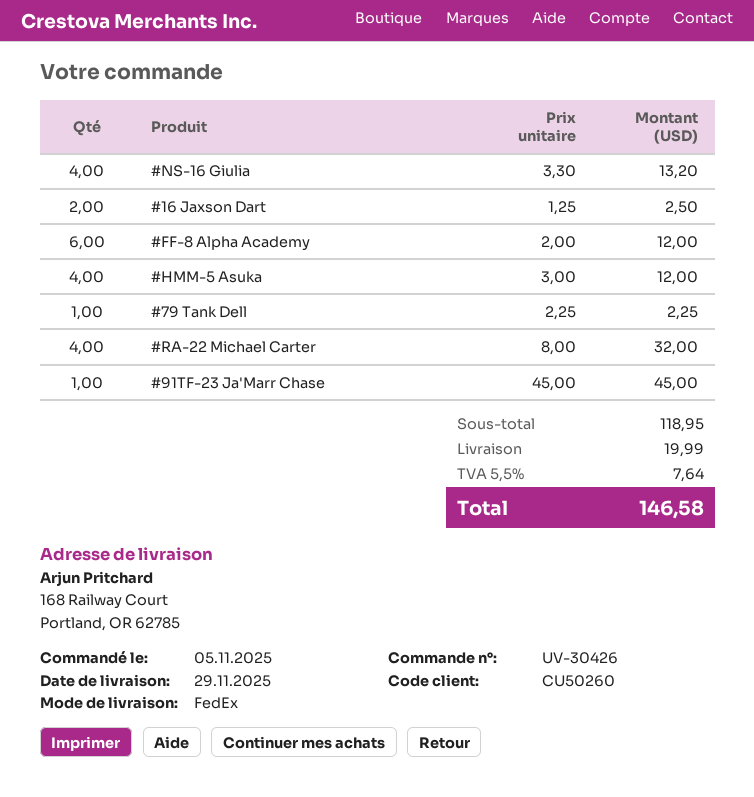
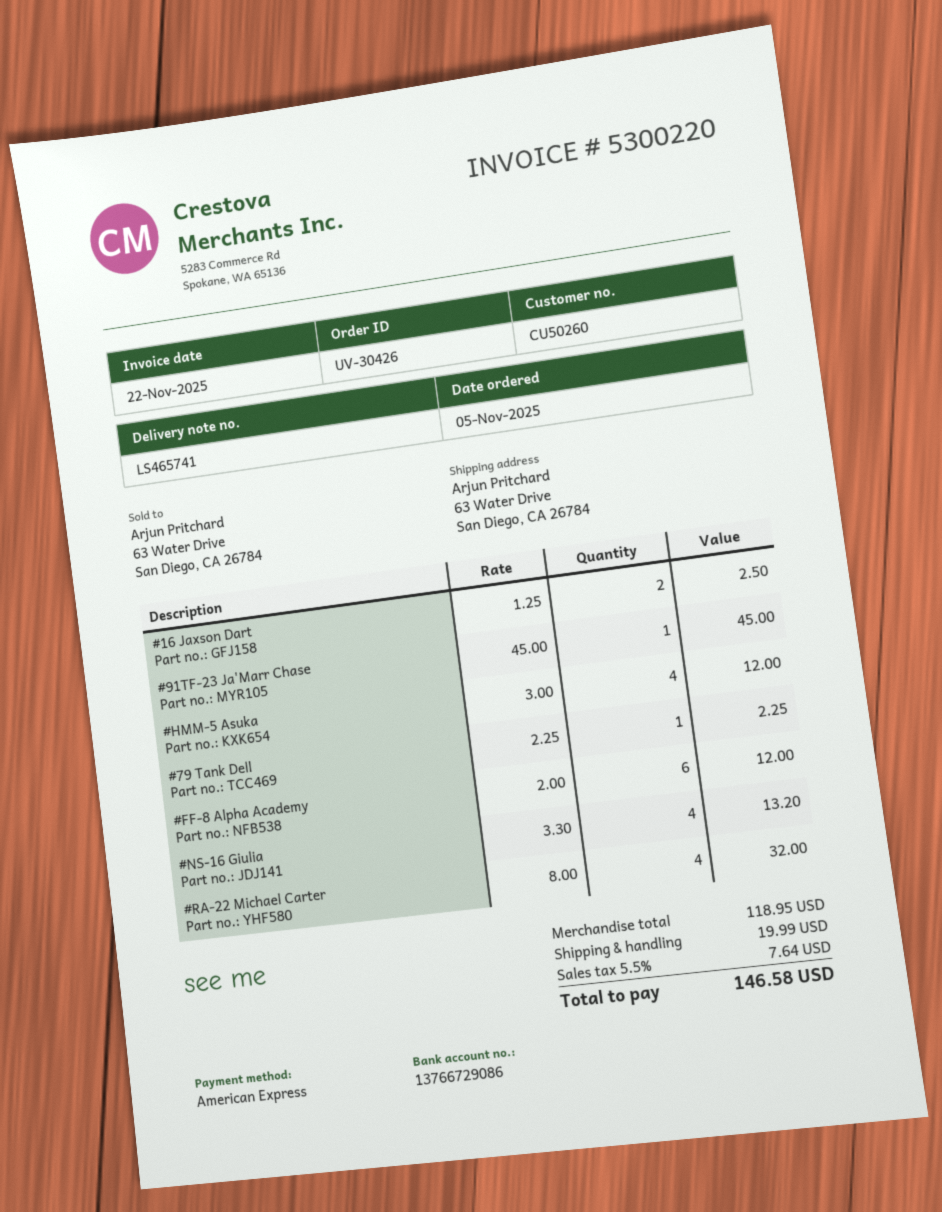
ship to: 168 Railway Court, Portland, OR 62785 -> 63 Water Drive, San Diego, CA 26784

